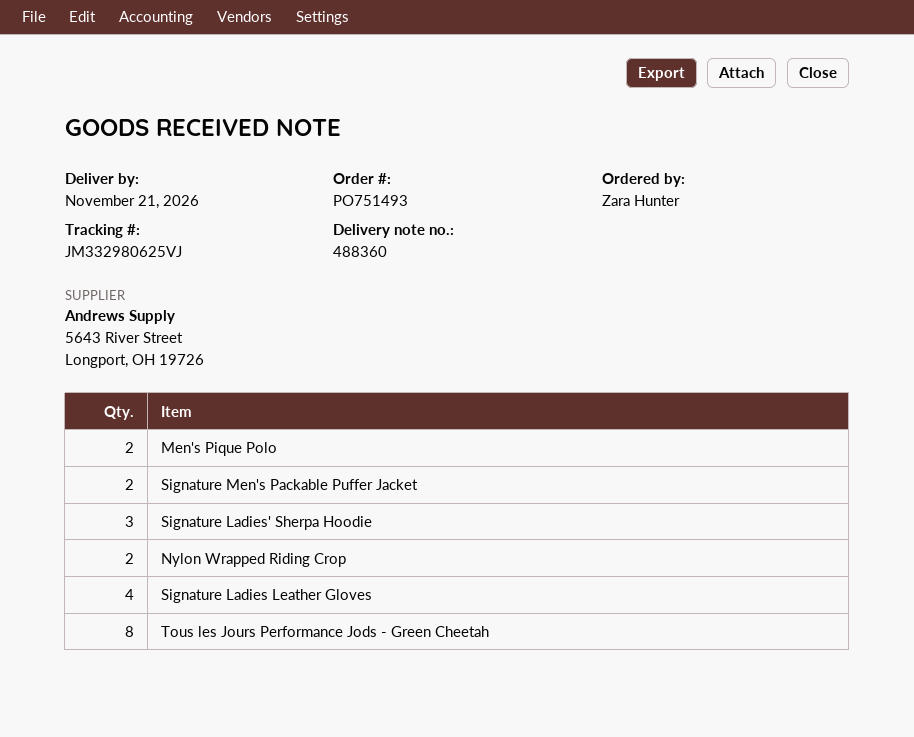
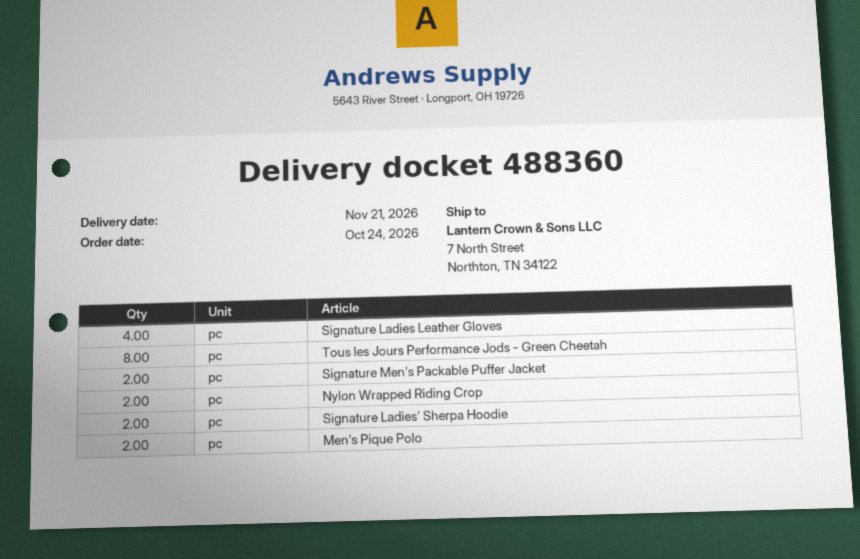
Signature Ladies' Sherpa Hoodie: 3 -> 2

